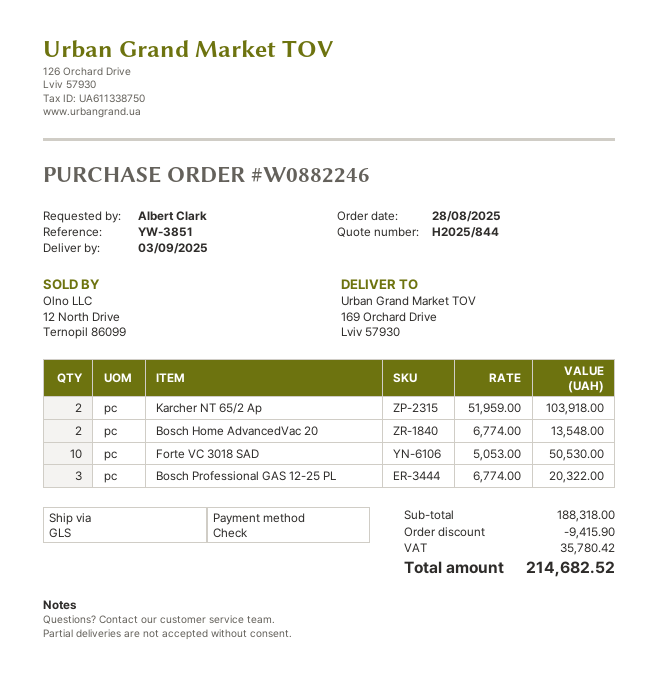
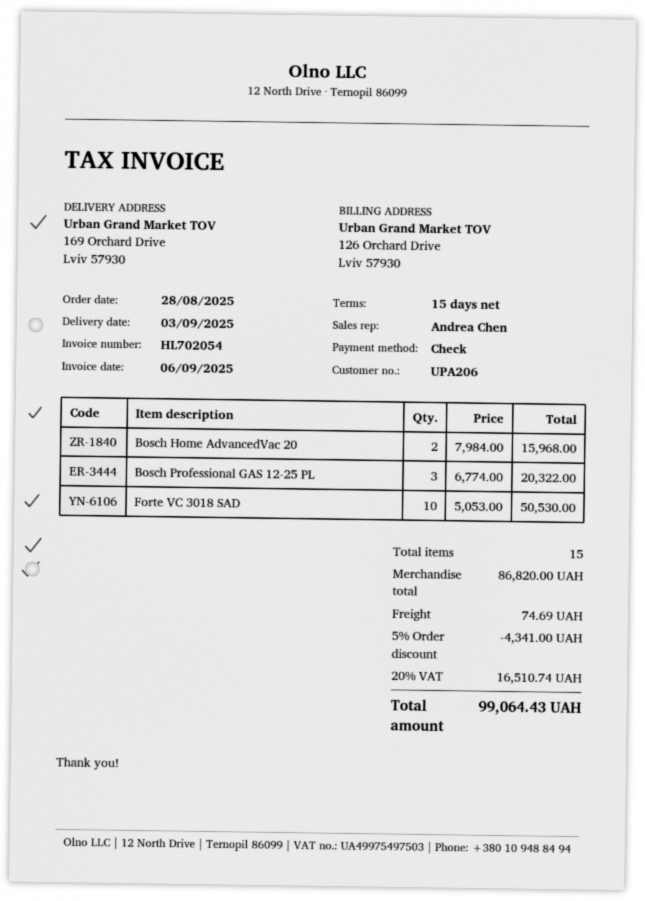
Karcher NT 65/2 Ap: 2 x 51959.00 = 103918.00 -> none
Bosch Home AdvancedVac 20: 2 x 6774.00 = 13548.00 -> 2 x 7984.00 = 15968.00
subtotal: 188318.00 -> 86820.00
discount: 9415.90 -> 4341.00
shipping: none -> 74.69
tax: 35780.42 -> 16510.74
total: 214682.52 -> 99064.43

